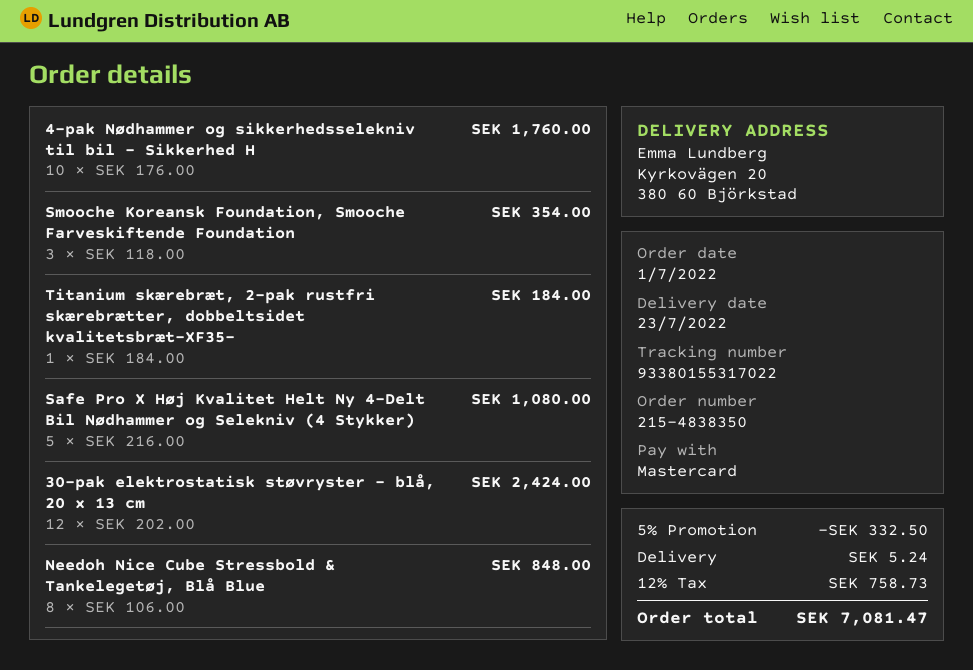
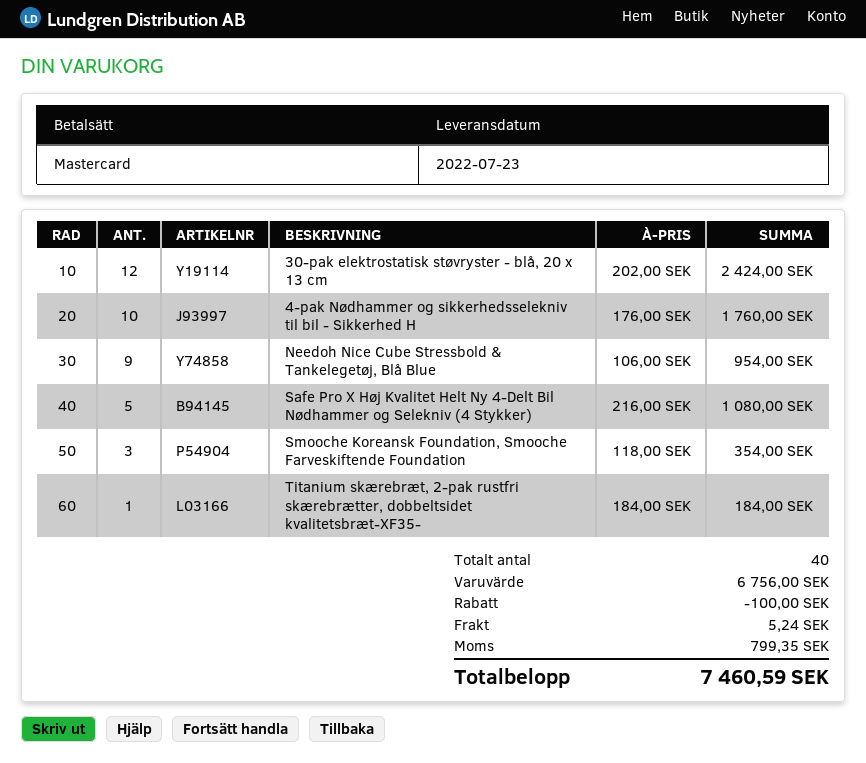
Needoh Nice Cube Stressbold & Tankelegetøj, Blå Blue: 8 x 106.00 = 848.00 -> 9 x 106.00 = 954.00
discount: 332.50 -> 100.00
tax: 758.73 -> 799.35
total: 7081.47 -> 7460.59

